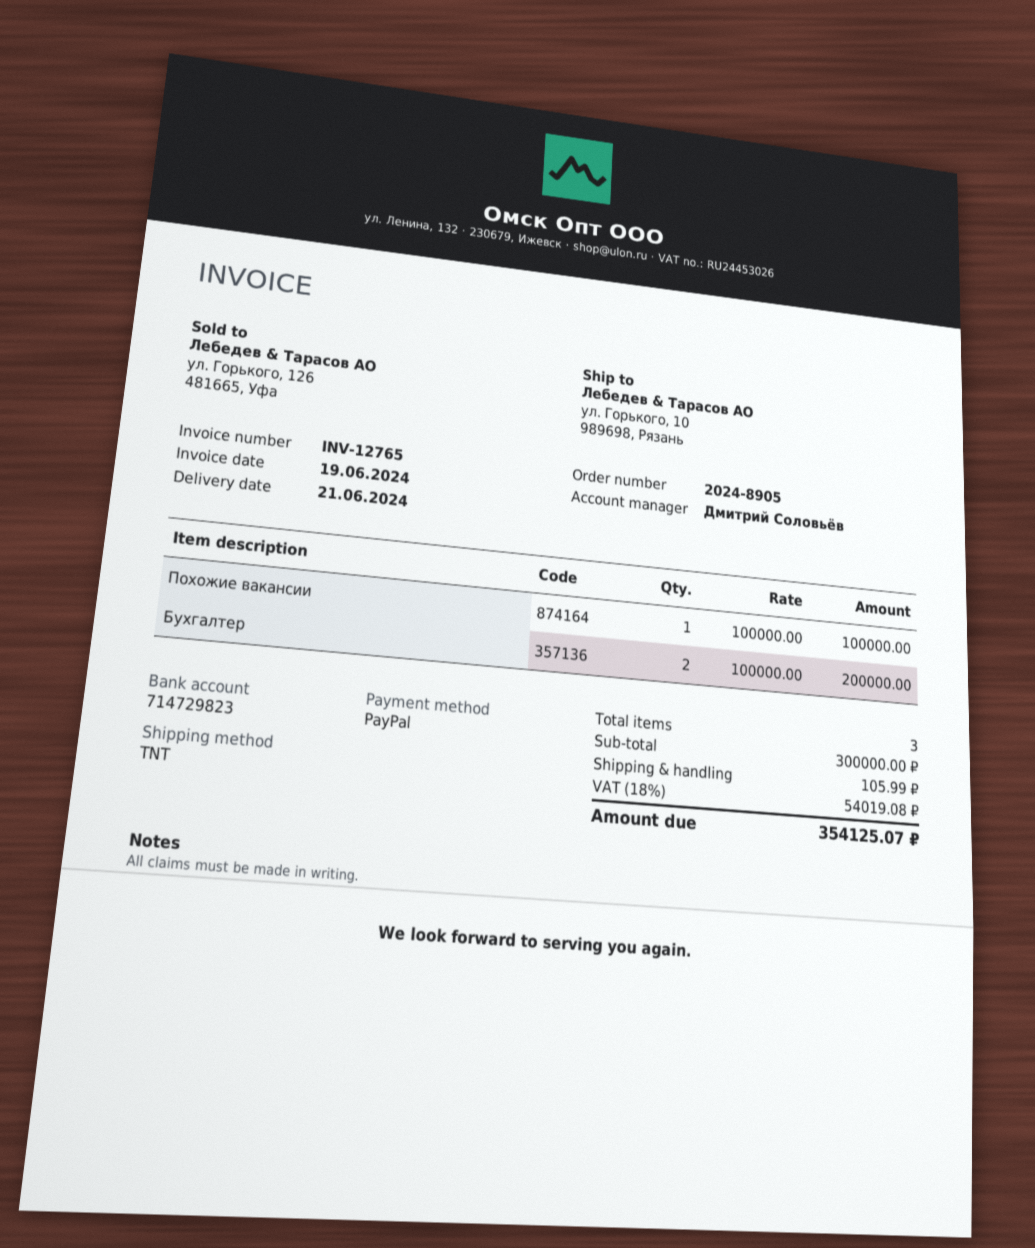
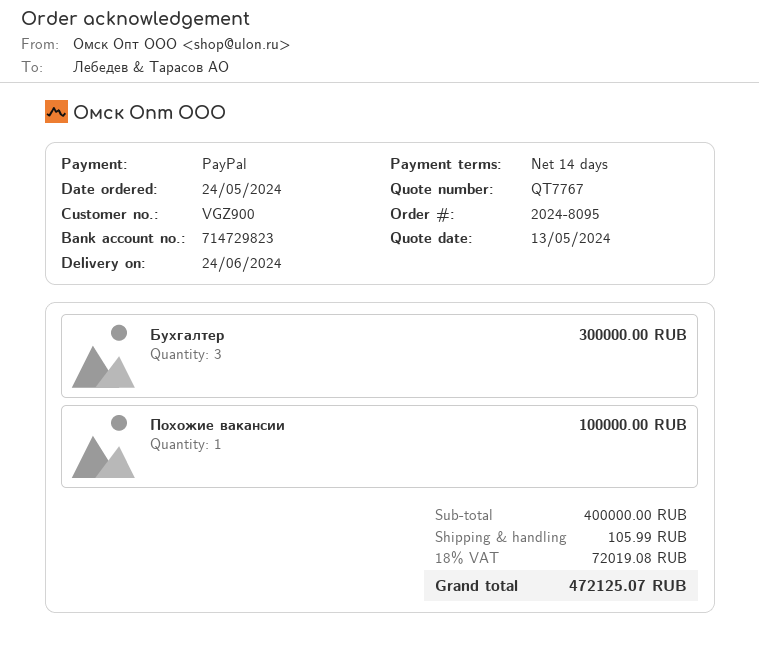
order number: 2024-8905 -> 2024-8095
delivery date: 2024-06-21 -> 2024-06-24
Бухгалтер: 2 for 200000.00 -> 3 for 300000.00
subtotal: 300000.00 -> 400000.00
tax: 18% = 54019.08 -> 18% = 72019.08
total: 354125.07 -> 472125.07

